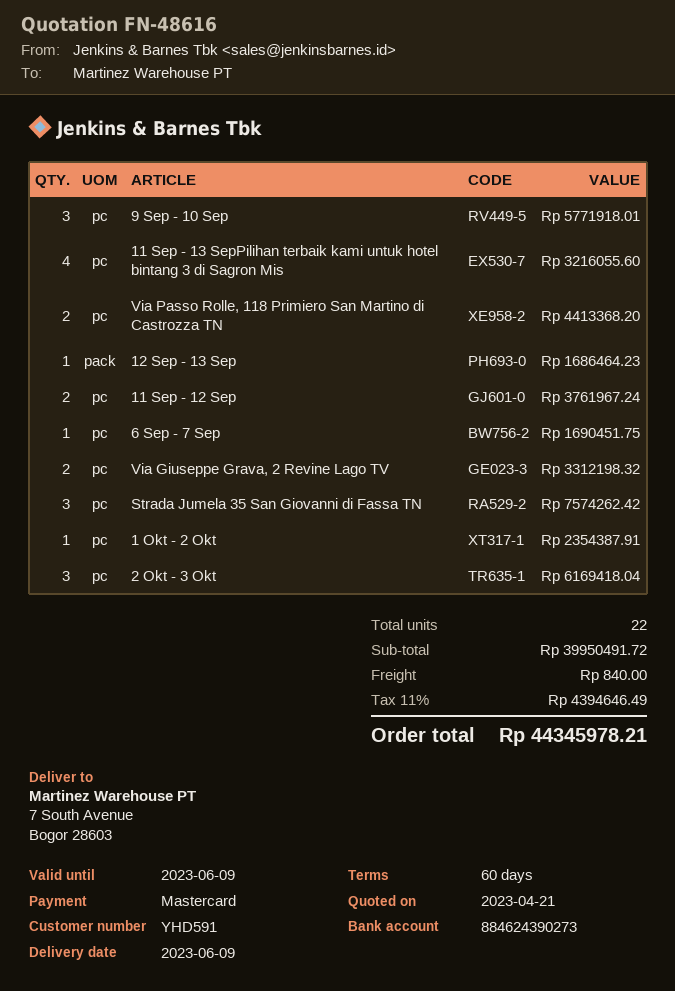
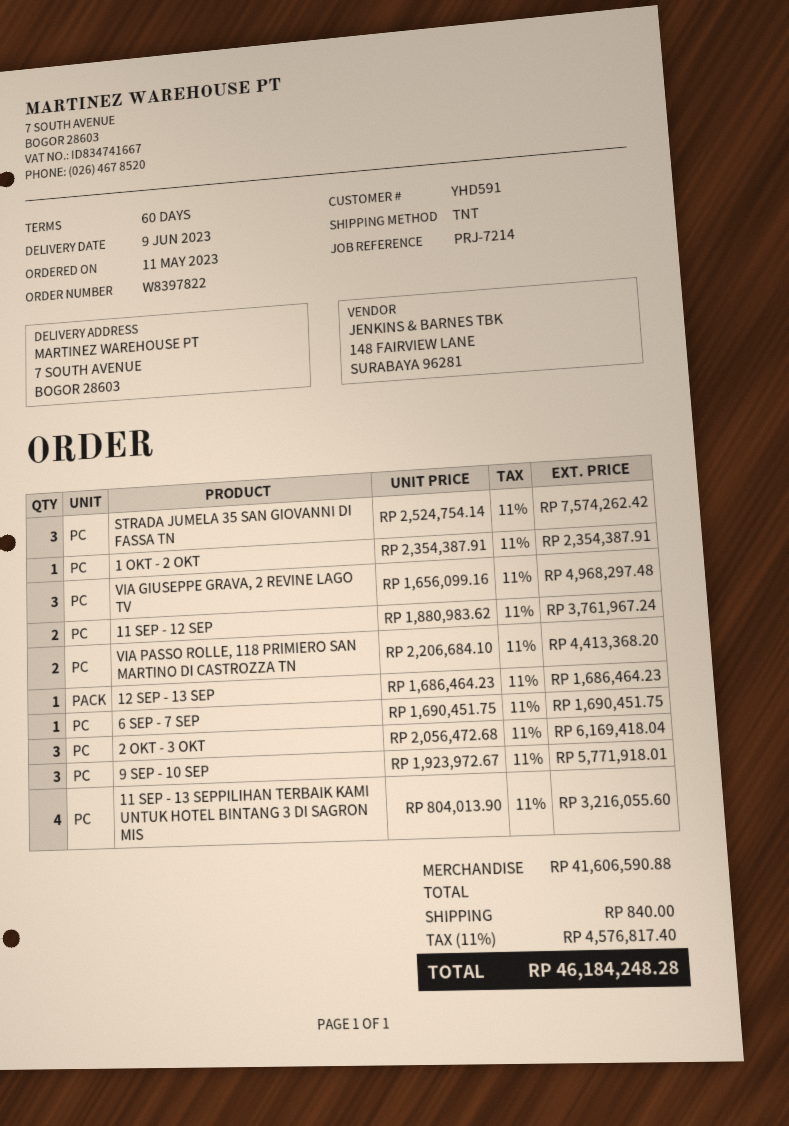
Via Giuseppe Grava, 2 Revine Lago TV: 2 for 3312198.32 -> 3 for 4968297.48
subtotal: 39950491.72 -> 41606590.88
tax: 11% = 4394646.49 -> 11% = 4576817.40
total: 44345978.21 -> 46184248.28

